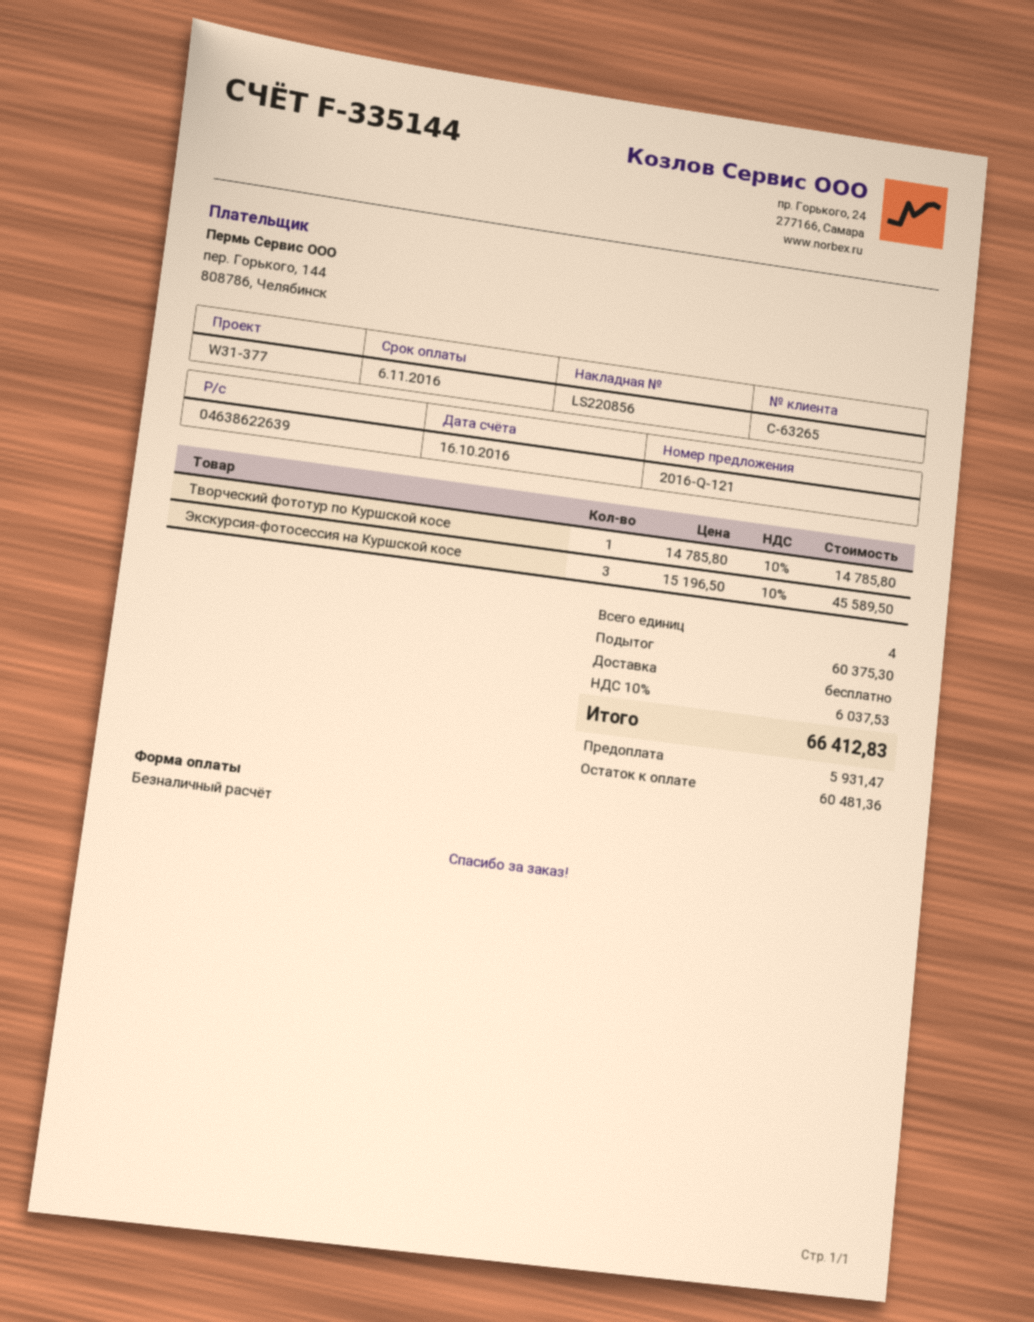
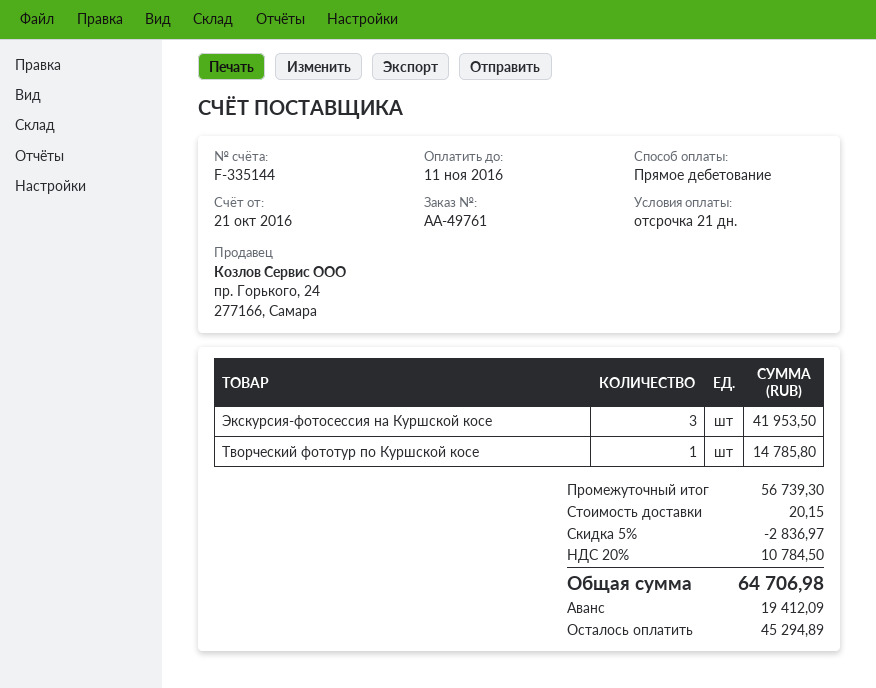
invoice date: 2016-10-16 -> 2016-10-21
due date: 2016-11-06 -> 2016-11-11
payment method: bank transfer -> direct debit
Экскурсия-фотосессия на Куршской косе: 3 for 45589.50 -> 3 for 41953.50
subtotal: 60375.30 -> 56739.30
discount: none -> 5% = 2836.97
shipping: 0.00 -> 20.15
tax: 10% = 6037.53 -> 20% = 10784.50
total: 66412.83 -> 64706.98
deposit: 5931.47 -> 19412.09
balance: 60481.36 -> 45294.89

